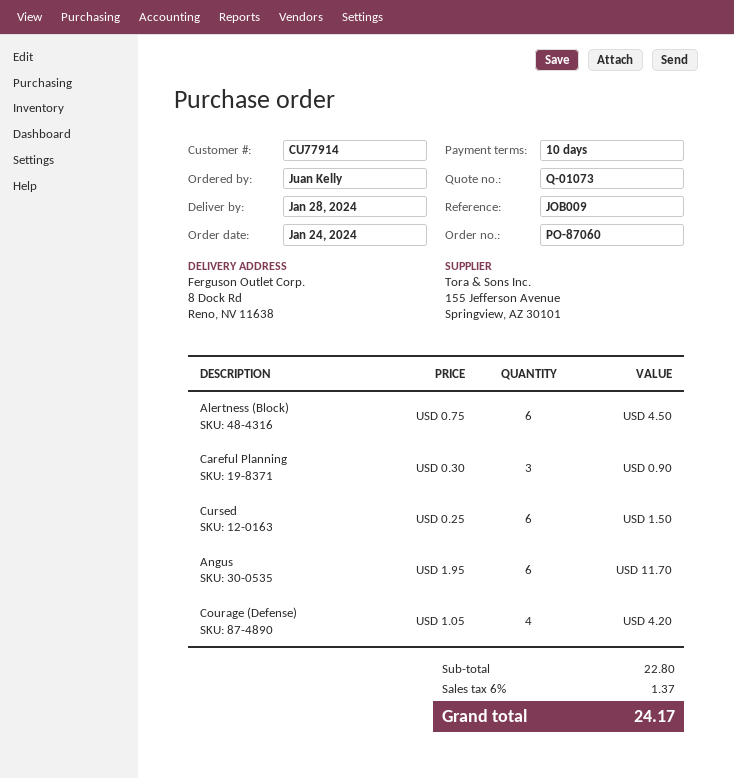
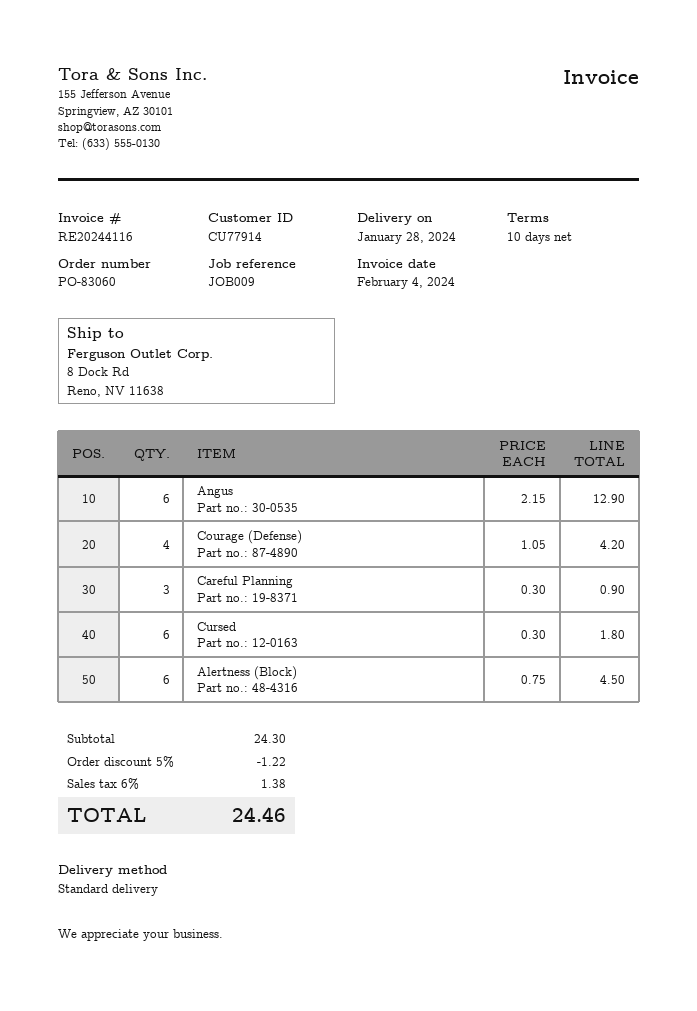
order number: PO-87060 -> PO-83060
Cursed: 6 x 0.25 = 1.50 -> 6 x 0.30 = 1.80
Angus: 6 x 1.95 = 11.70 -> 6 x 2.15 = 12.90
subtotal: 22.80 -> 24.30
discount: none -> 5% = 1.22
tax: 6% = 1.37 -> 6% = 1.38
total: 24.17 -> 24.46

